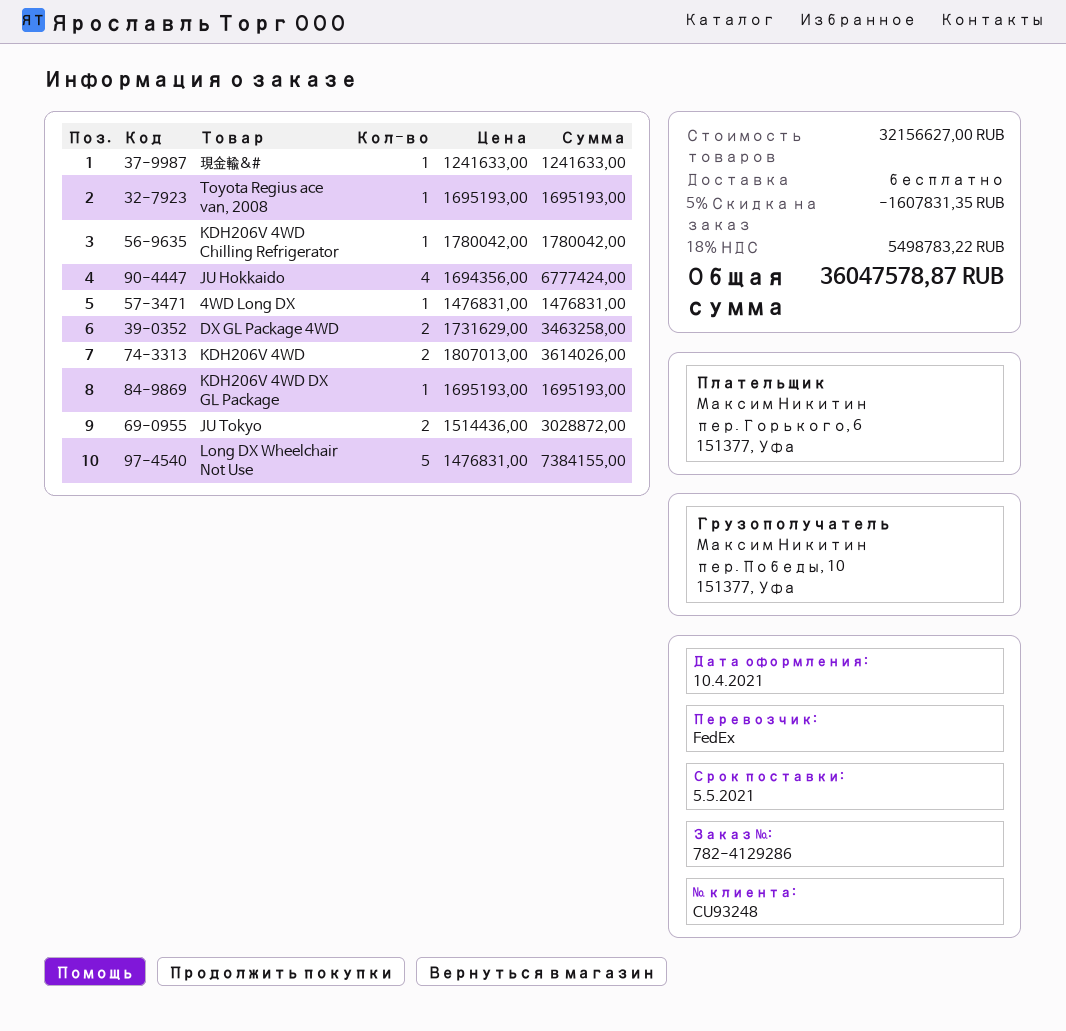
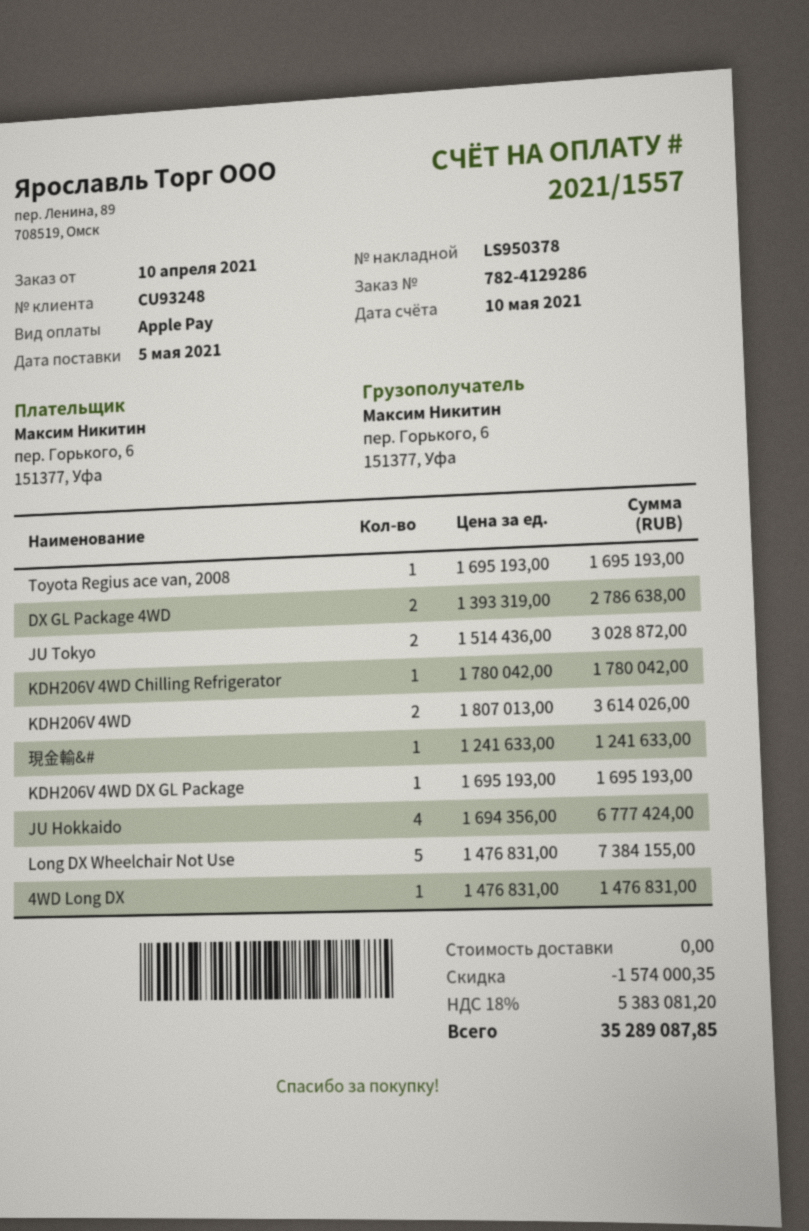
ship to: пер. Победы, 10, 151377, Уфа -> пер. Горького, 6, 151377, Уфа
DX GL Package 4WD: 2 x 1731629.00 = 3463258.00 -> 2 x 1393319.00 = 2786638.00
discount: 1607831.35 -> 1574000.35
tax: 18% = 5498783.22 -> 18% = 5383081.20
total: 36047578.87 -> 35289087.85

